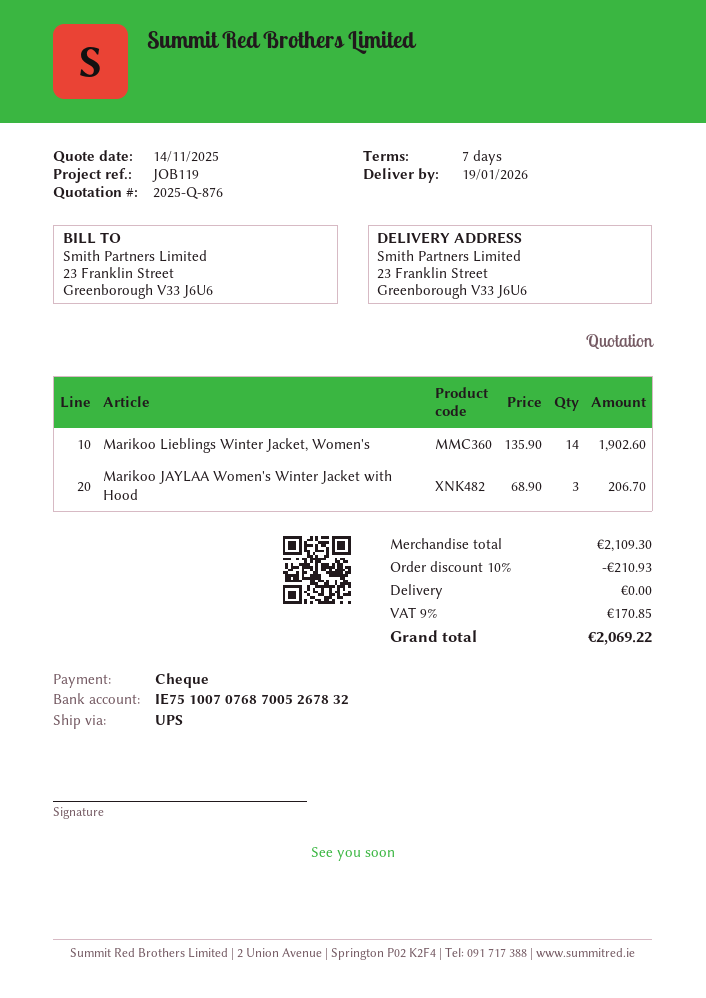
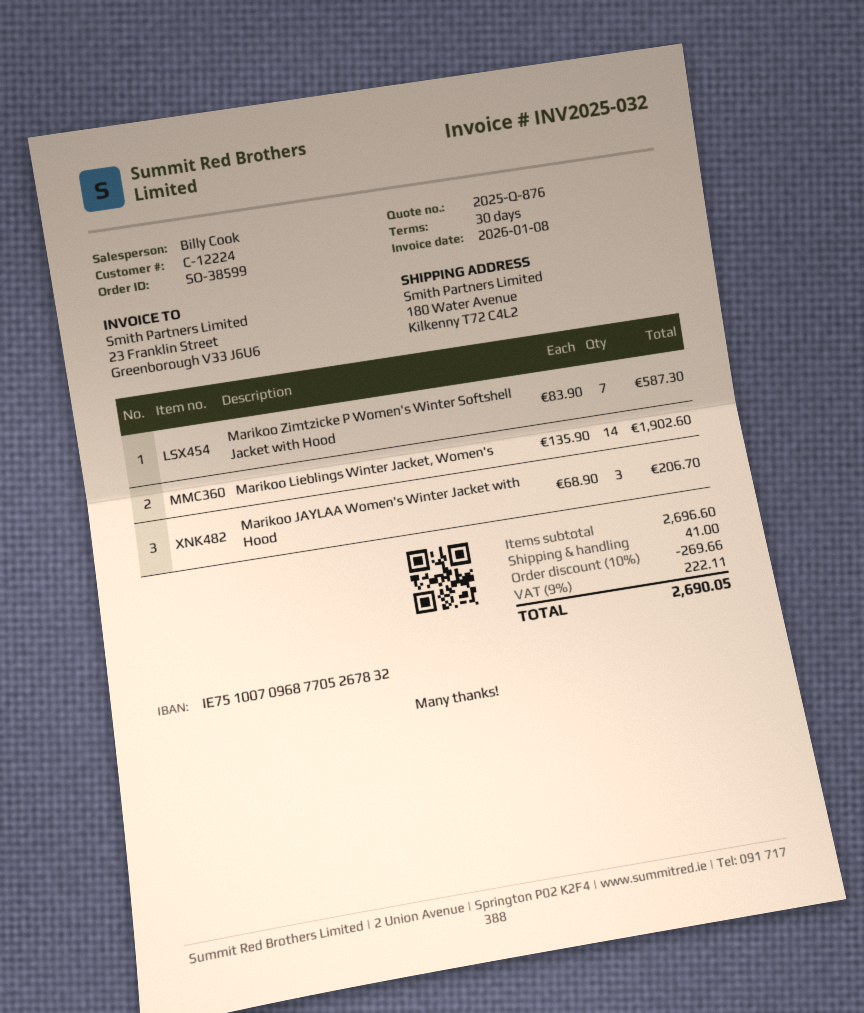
payment terms: 7 days -> 30 days
bank account: IE75100707687005267832 -> IE75100709687705267832
ship to: 23 Franklin Street, Greenborough V33 J6U6 -> 180 Water Avenue, Kilkenny T72 C4L2
Marikoo Zimtzicke P Women's Winter Softshell Jacket with Hood: none -> 7 x 83.90 = 587.30
subtotal: 2109.30 -> 2696.60
discount: 10% = 210.93 -> 10% = 269.66
shipping: 0.00 -> 41.00
tax: 9% = 170.85 -> 9% = 222.11
total: 2069.22 -> 2690.05

